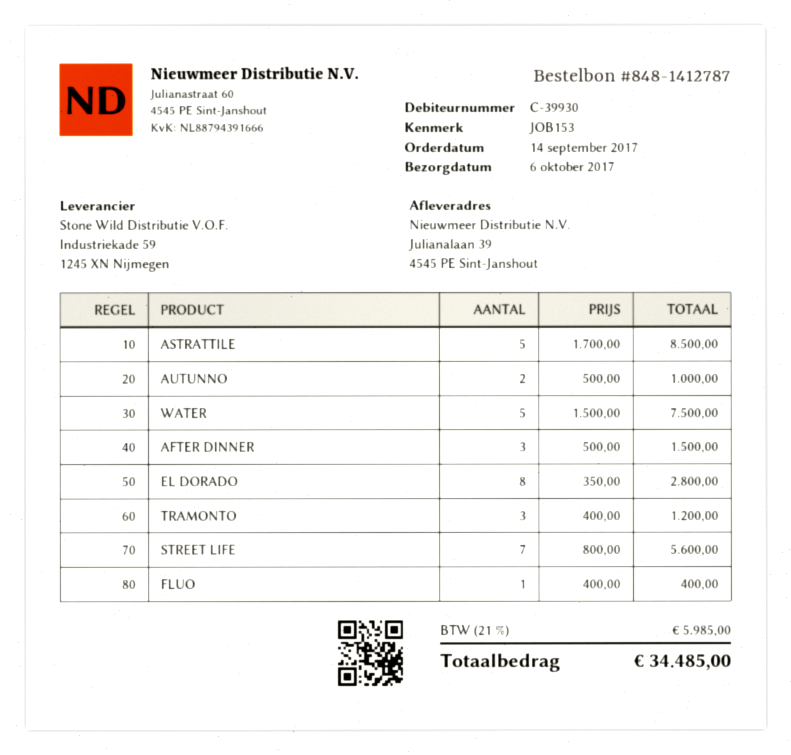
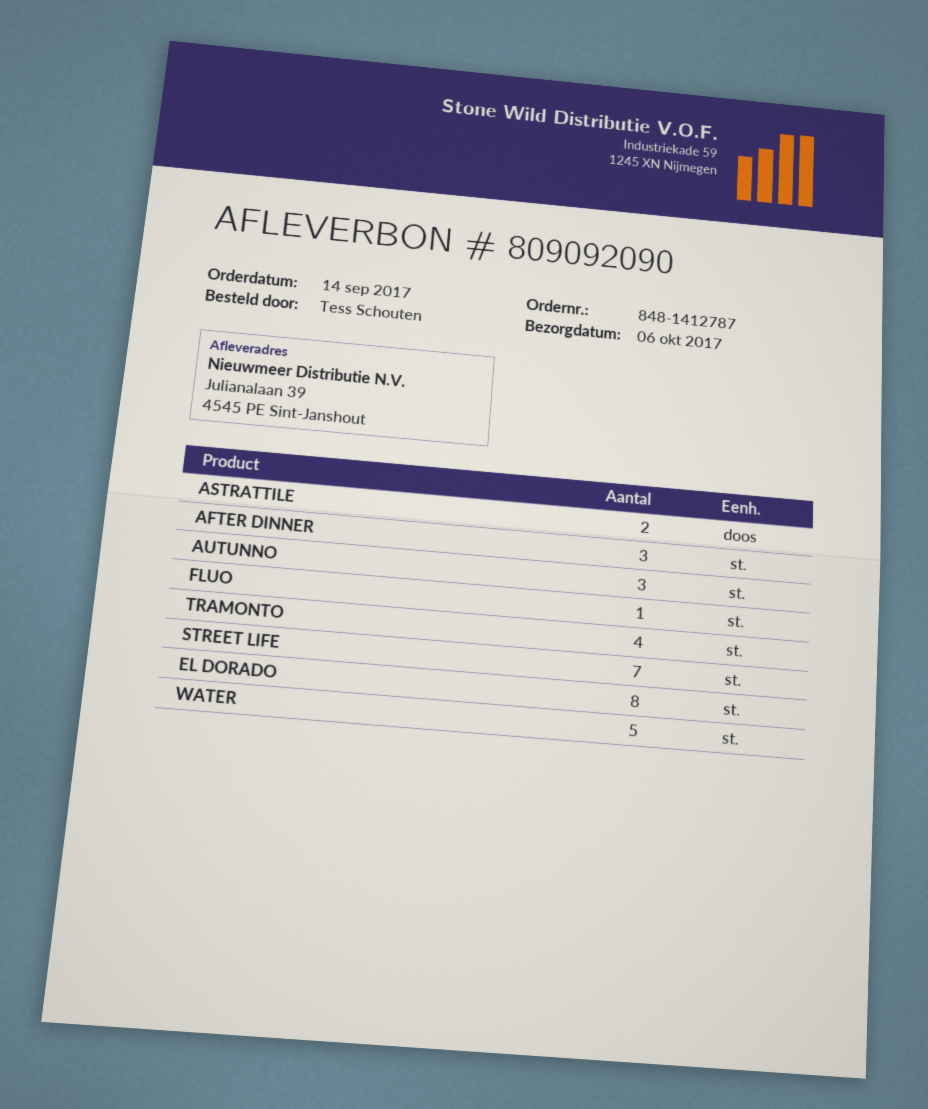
ASTRATTILE: 5 -> 2
AUTUNNO: 2 -> 3
TRAMONTO: 3 -> 4

